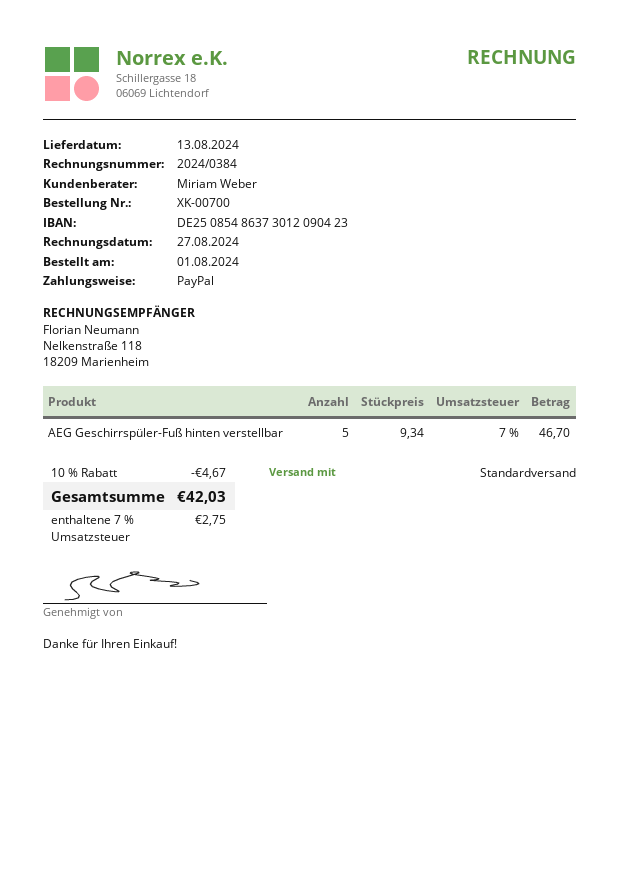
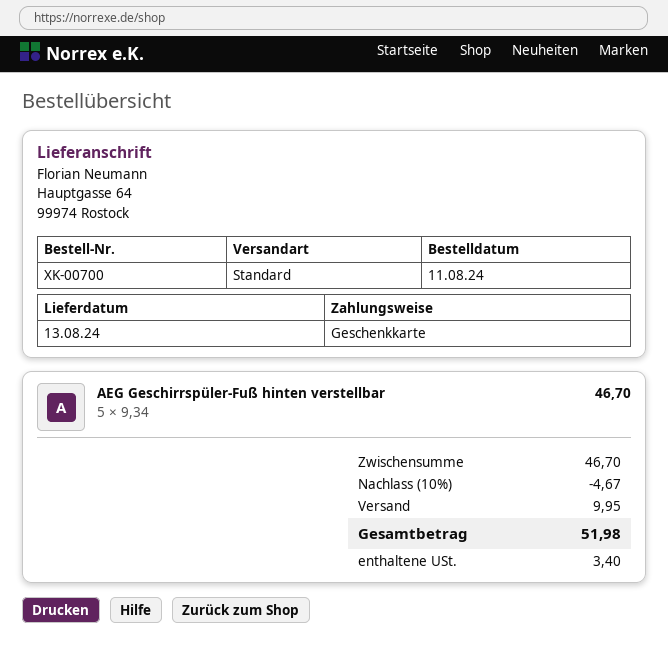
order date: 2024-08-01 -> 2024-08-11
payment method: PayPal -> gift card
shipping: none -> 9.95
tax: 2.75 -> 3.40
total: 42.03 -> 51.98

